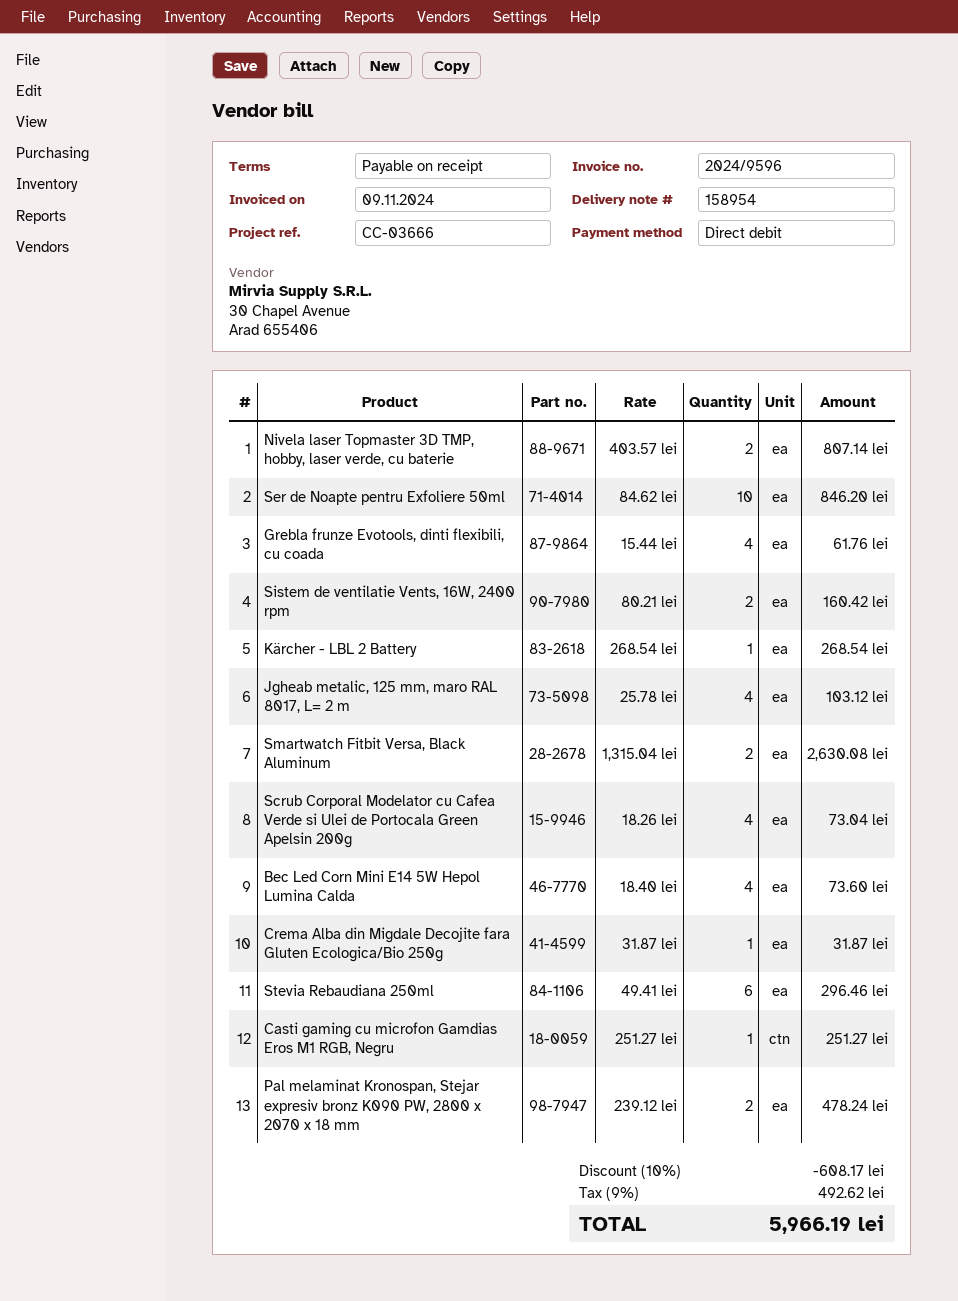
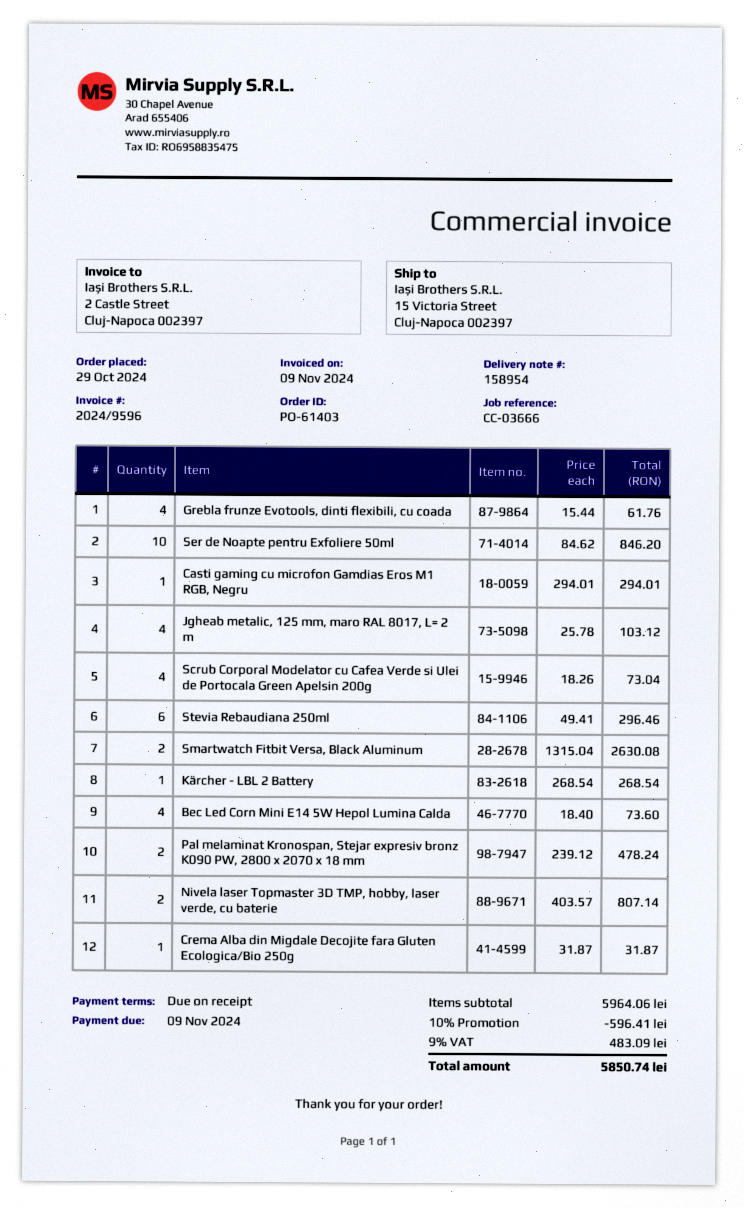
Sistem de ventilatie Vents, 16W, 2400 rpm: 2 x 80.21 = 160.42 -> none
Casti gaming cu microfon Gamdias Eros M1 RGB, Negru: 1 x 251.27 = 251.27 -> 1 x 294.01 = 294.01
discount: 10% = 608.17 -> 10% = 596.41
tax: 9% = 492.62 -> 9% = 483.09
total: 5966.19 -> 5850.74

